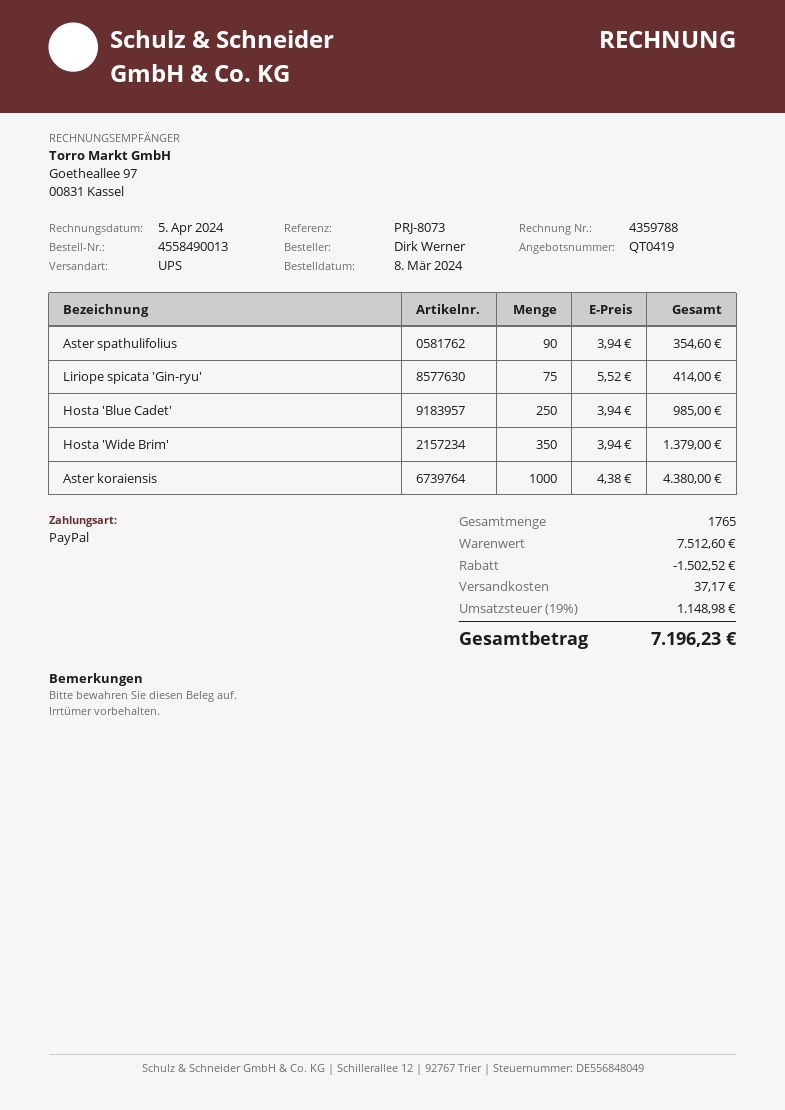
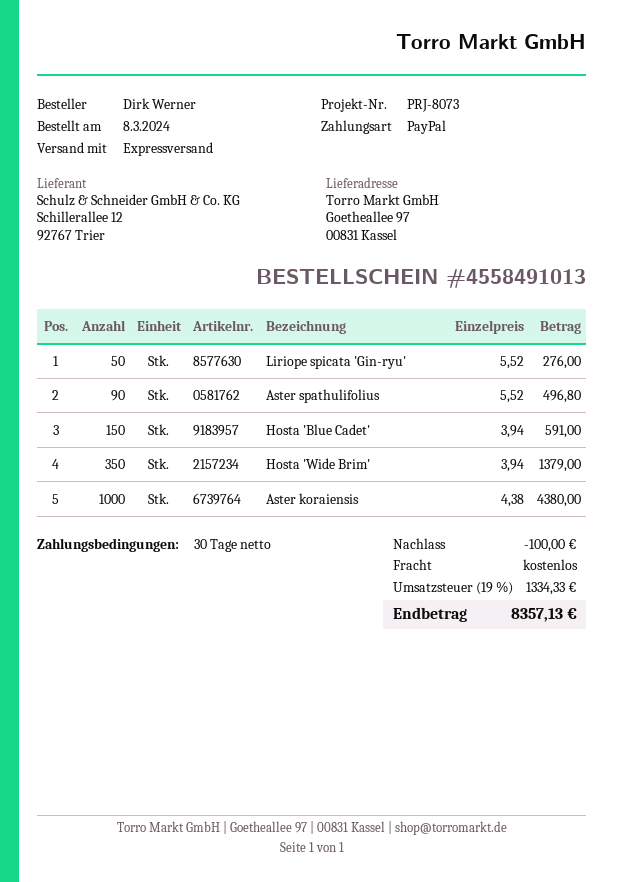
order number: 4558490013 -> 4558491013
shipping method: UPS -> express
Aster spathulifolius: 90 x 3.94 = 354.60 -> 90 x 5.52 = 496.80
Liriope spicata 'Gin-ryu': 75 x 5.52 = 414.00 -> 50 x 5.52 = 276.00
Hosta 'Blue Cadet': 250 x 3.94 = 985.00 -> 150 x 3.94 = 591.00
discount: 1502.52 -> 100.00
shipping: 37.17 -> 0.00
tax: 19% = 1148.98 -> 19% = 1334.33
total: 7196.23 -> 8357.13

